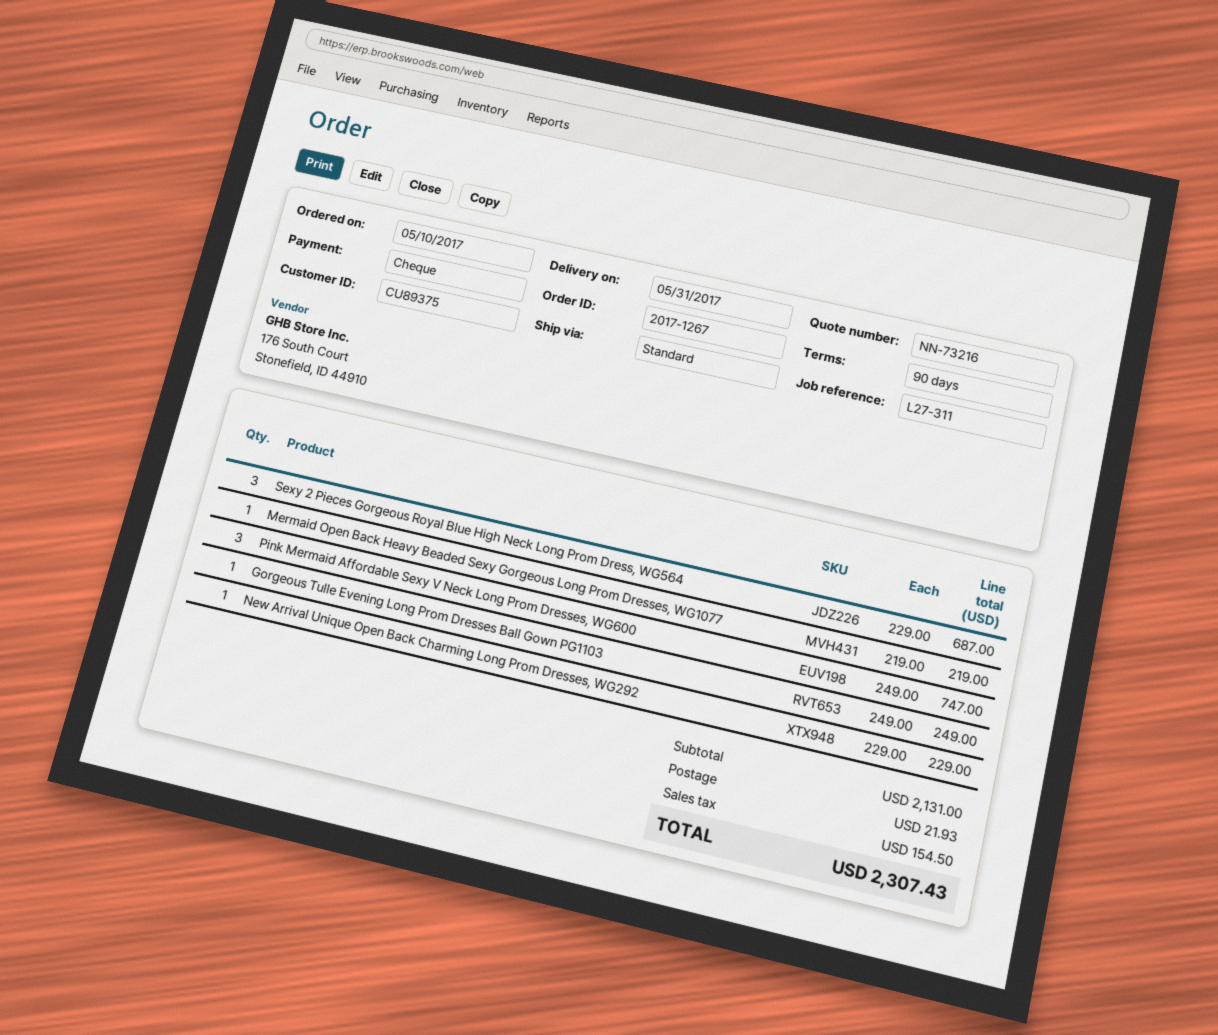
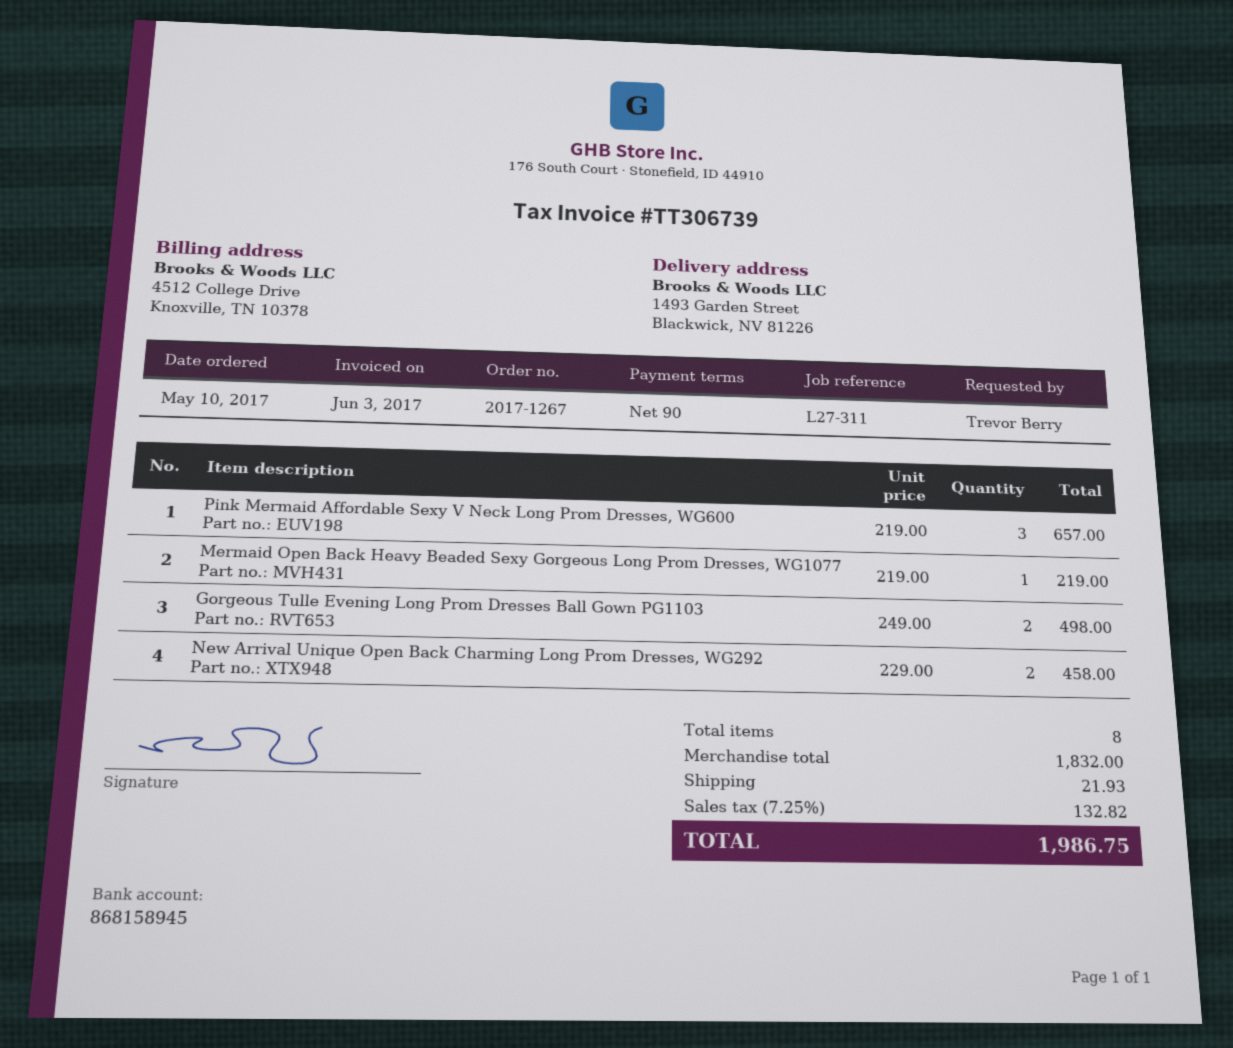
Sexy 2 Pieces Gorgeous Royal Blue High Neck Long Prom Dress, WG564: 3 x 229.00 = 687.00 -> none
Pink Mermaid Affordable Sexy V Neck Long Prom Dresses, WG600: 3 x 249.00 = 747.00 -> 3 x 219.00 = 657.00
Gorgeous Tulle Evening Long Prom Dresses Ball Gown PG1103: 1 x 249.00 = 249.00 -> 2 x 249.00 = 498.00
New Arrival Unique Open Back Charming Long Prom Dresses, WG292: 1 x 229.00 = 229.00 -> 2 x 229.00 = 458.00
subtotal: 2131.00 -> 1832.00
tax: 154.50 -> 132.82
total: 2307.43 -> 1986.75

